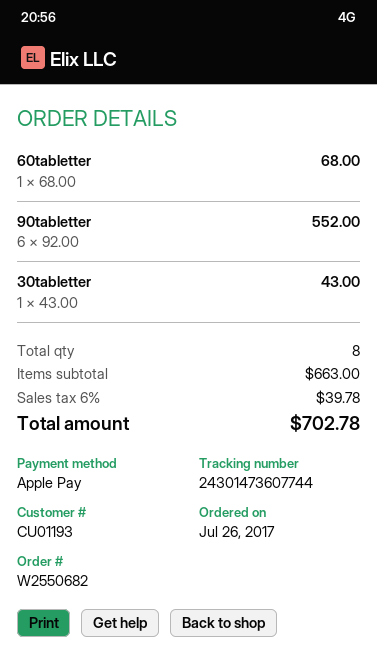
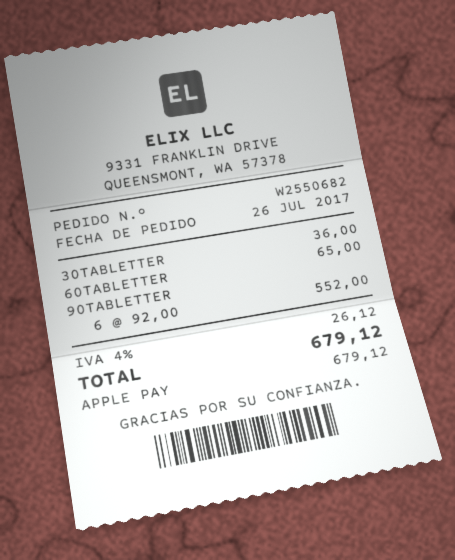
60tabletter: 1 x 68.00 = 68.00 -> 1 x 65.00 = 65.00
30tabletter: 1 x 43.00 = 43.00 -> 1 x 36.00 = 36.00
tax: 6% = 39.78 -> 4% = 26.12
total: 702.78 -> 679.12

